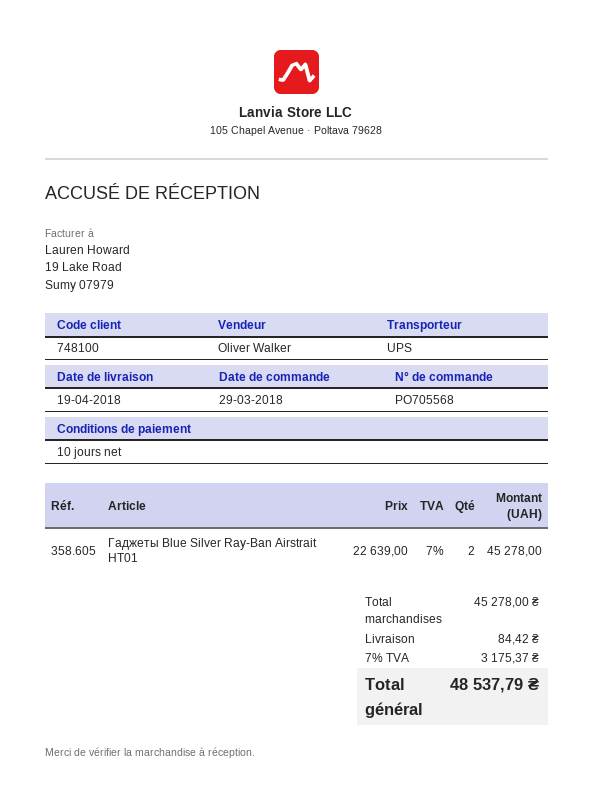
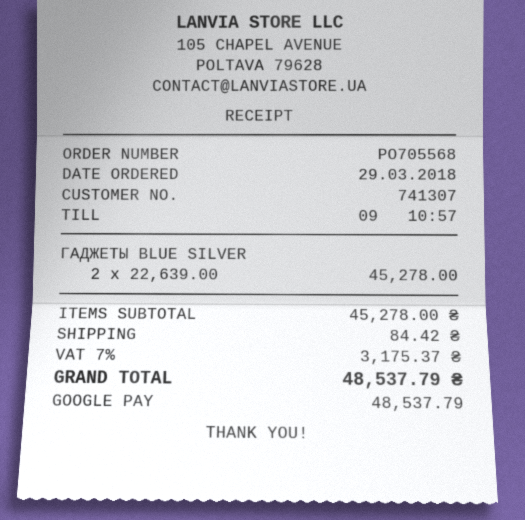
customer number: 748100 -> 741307

